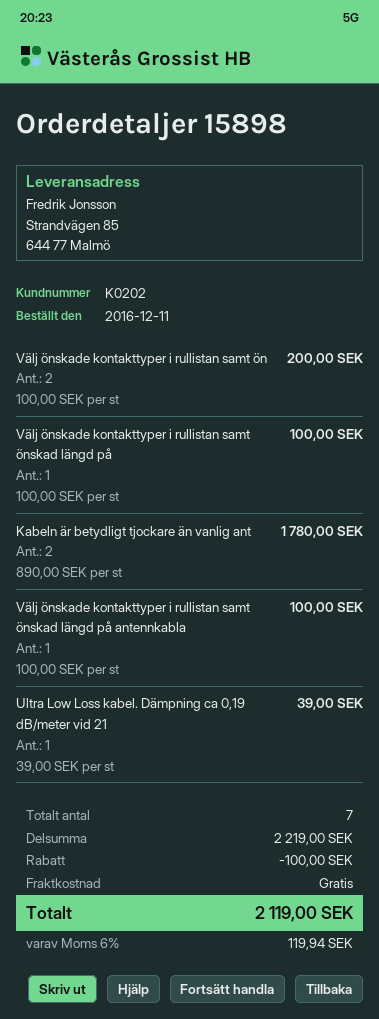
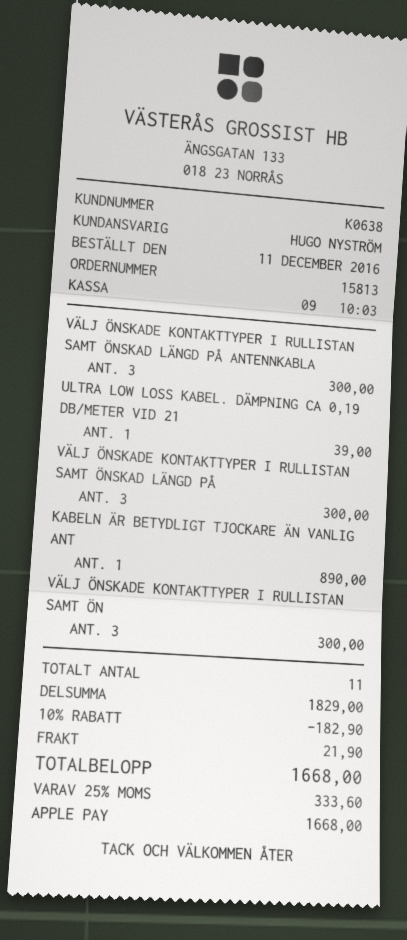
order number: 15898 -> 15813
customer number: K0202 -> K0638
Välj önskade kontakttyper i rullistan samt ön: 2 for 200.00 -> 3 for 300.00
Välj önskade kontakttyper i rullistan samt önskad längd på: 1 for 100.00 -> 3 for 300.00
Kabeln är betydligt tjockare än vanlig ant: 2 for 1780.00 -> 1 for 890.00
Välj önskade kontakttyper i rullistan samt önskad längd på antennkabla: 1 for 100.00 -> 3 for 300.00
total quantity: 7 -> 11
subtotal: 2219.00 -> 1829.00
discount: 100.00 -> 182.90
shipping: 0.00 -> 21.90
tax: 6% = 119.94 -> 25% = 333.60
total: 2119.00 -> 1668.00

